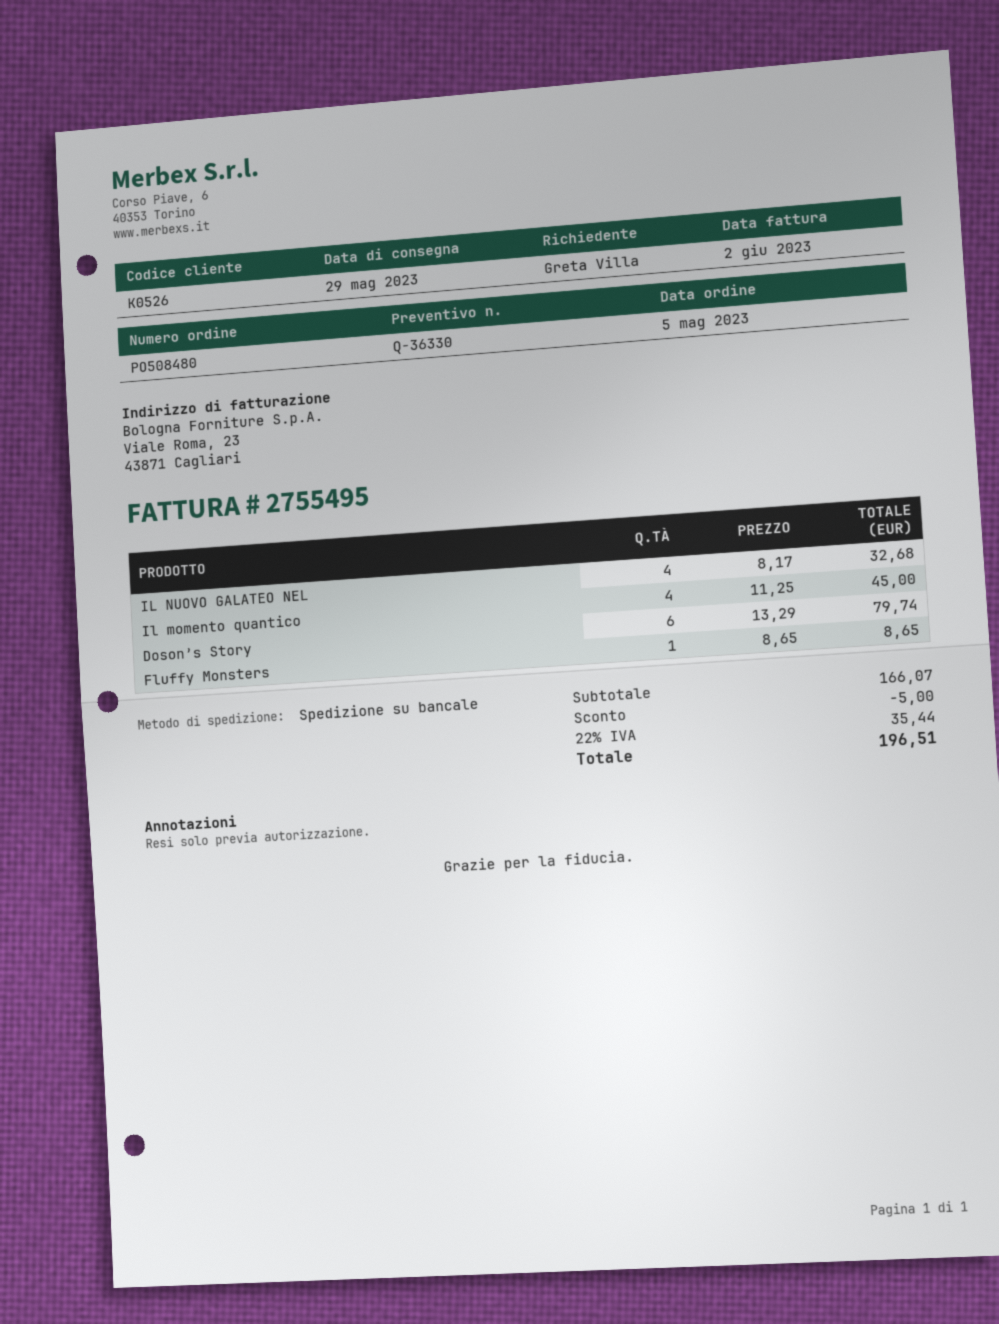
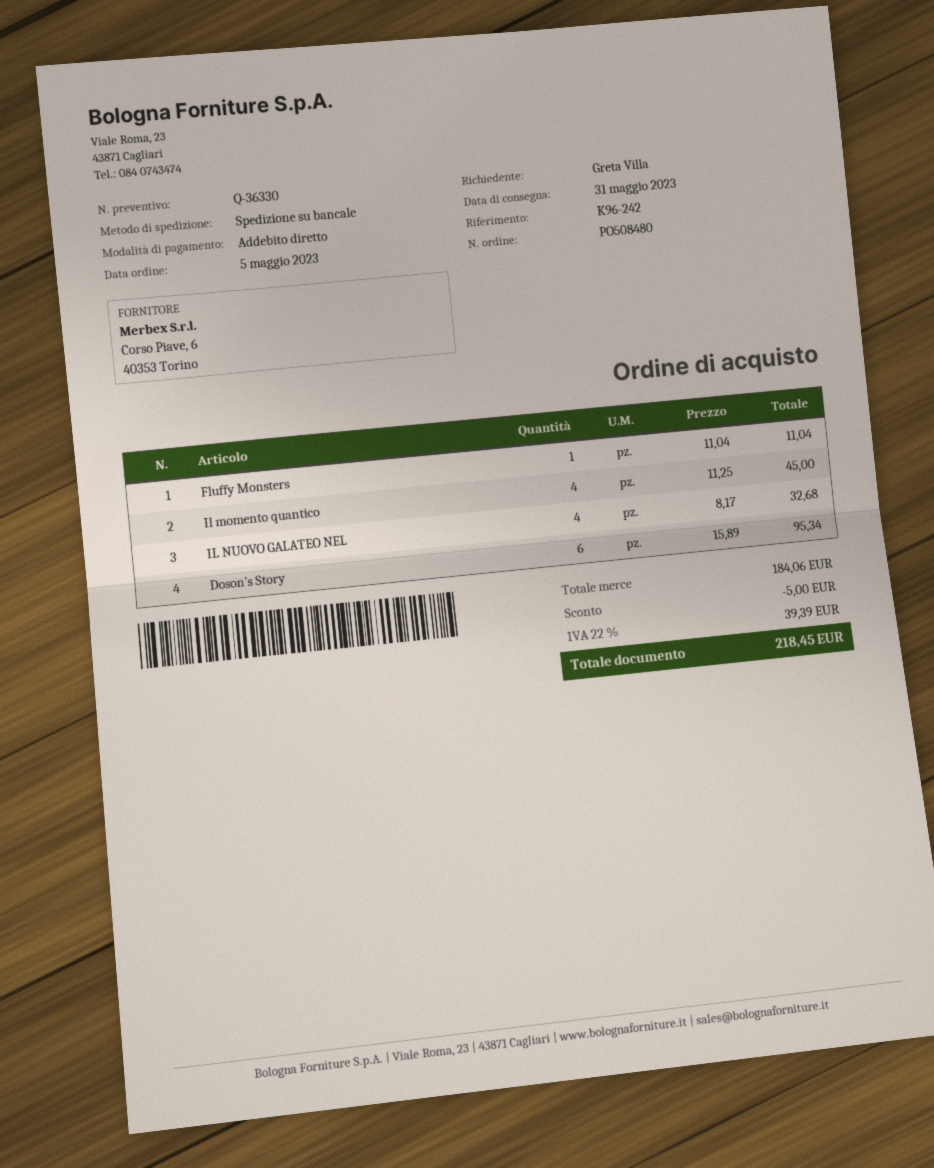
delivery date: 2023-05-29 -> 2023-05-31
Doson’s Story: 6 x 13.29 = 79.74 -> 6 x 15.89 = 95.34
Fluffy Monsters: 1 x 8.65 = 8.65 -> 1 x 11.04 = 11.04
subtotal: 166.07 -> 184.06
tax: 22% = 35.44 -> 22% = 39.39
total: 196.51 -> 218.45

